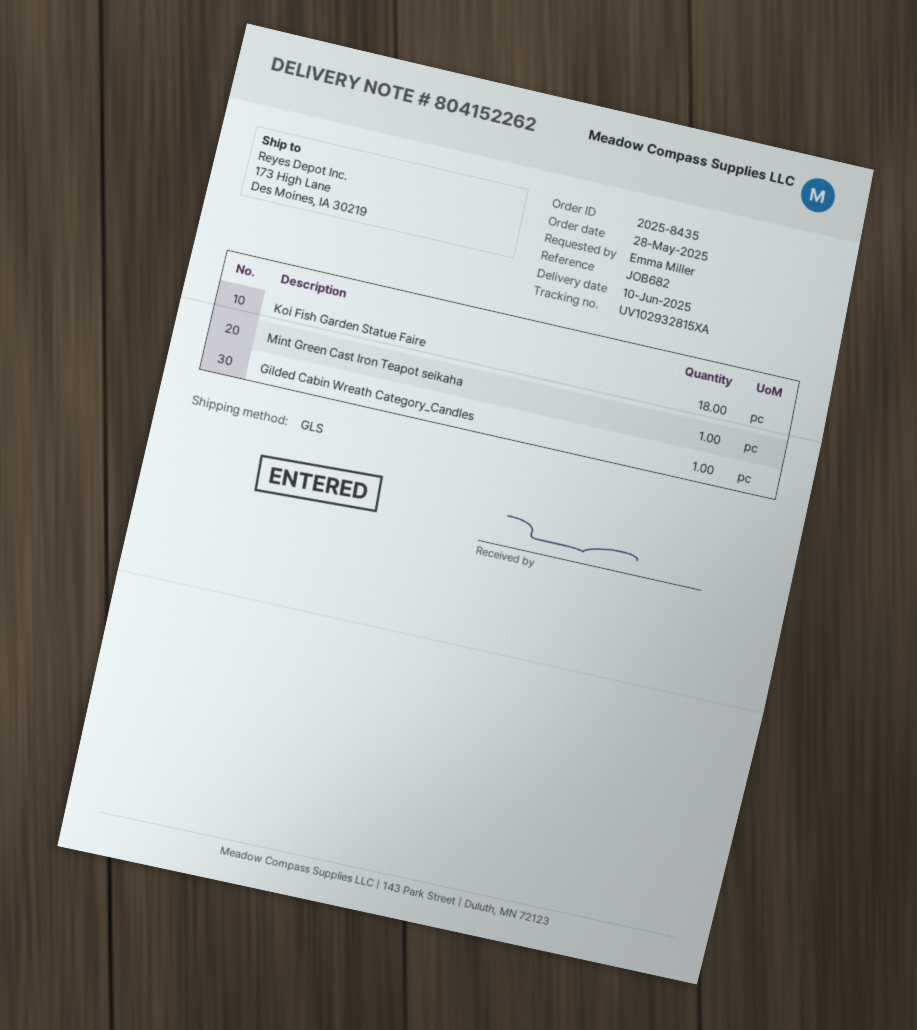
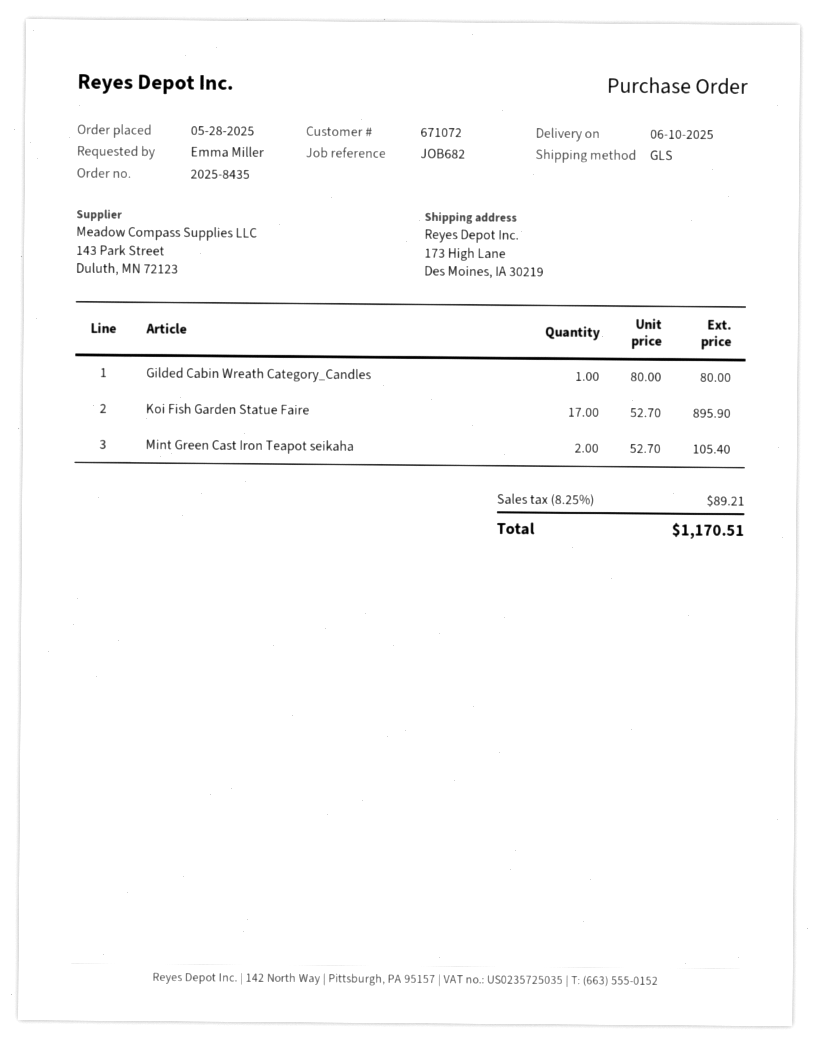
Koi Fish Garden Statue Faire: 18 -> 17
Mint Green Cast Iron Teapot seikaha: 1 -> 2

